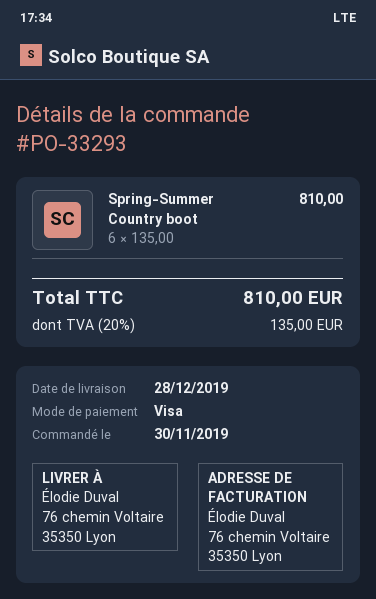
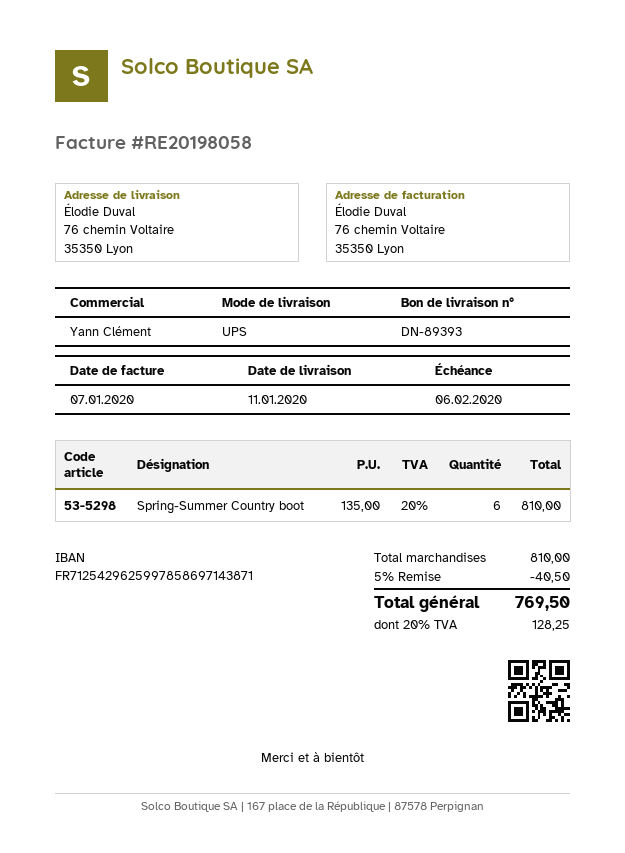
delivery date: 2019-12-28 -> 2020-01-11
discount: none -> 5% = 40.50
tax: 20% = 135.00 -> 20% = 128.25
total: 810.00 -> 769.50

